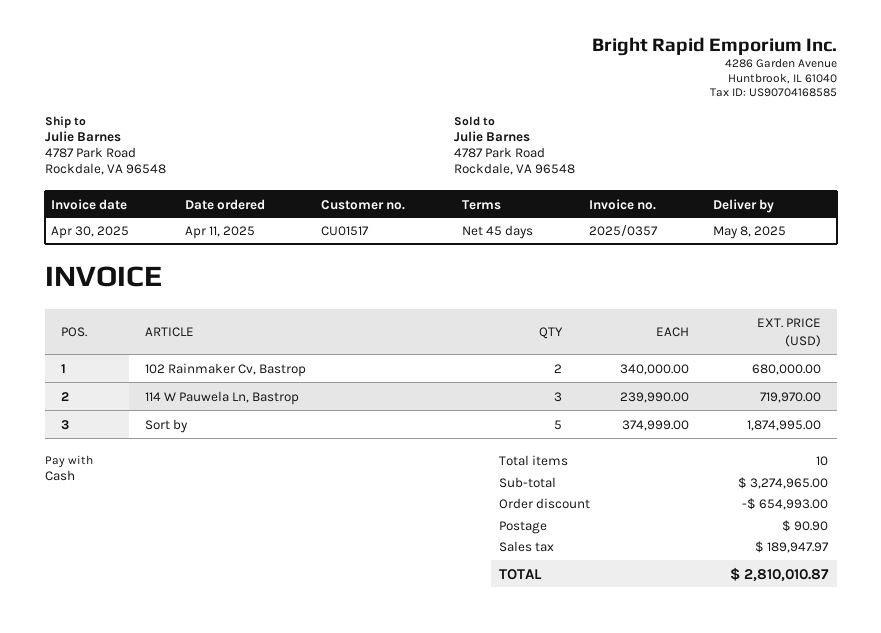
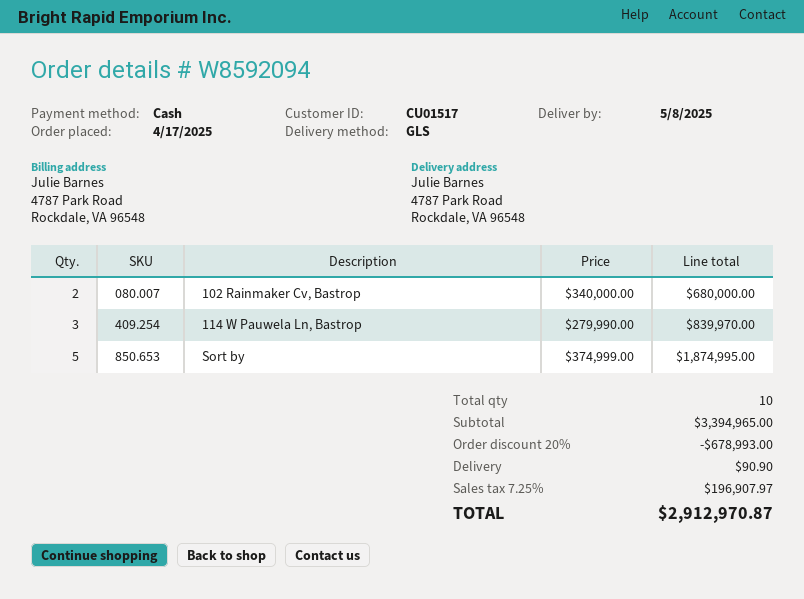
order date: 2025-04-11 -> 2025-04-17
114 W Pauwela Ln, Bastrop: 3 x 239990.00 = 719970.00 -> 3 x 279990.00 = 839970.00
subtotal: 3274965.00 -> 3394965.00
discount: 654993.00 -> 678993.00
tax: 189947.97 -> 196907.97
total: 2810010.87 -> 2912970.87

